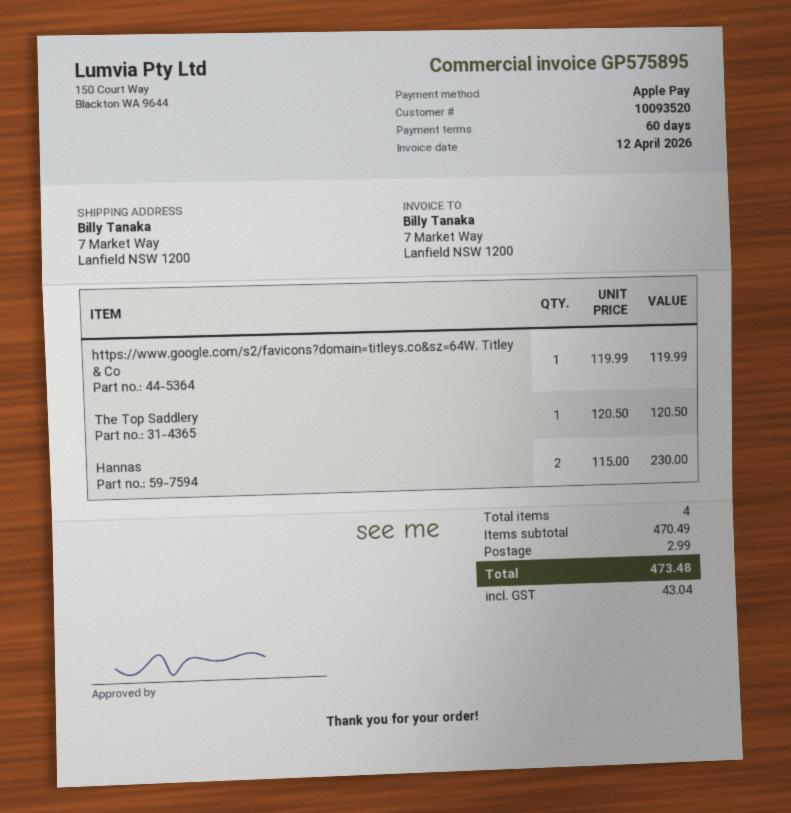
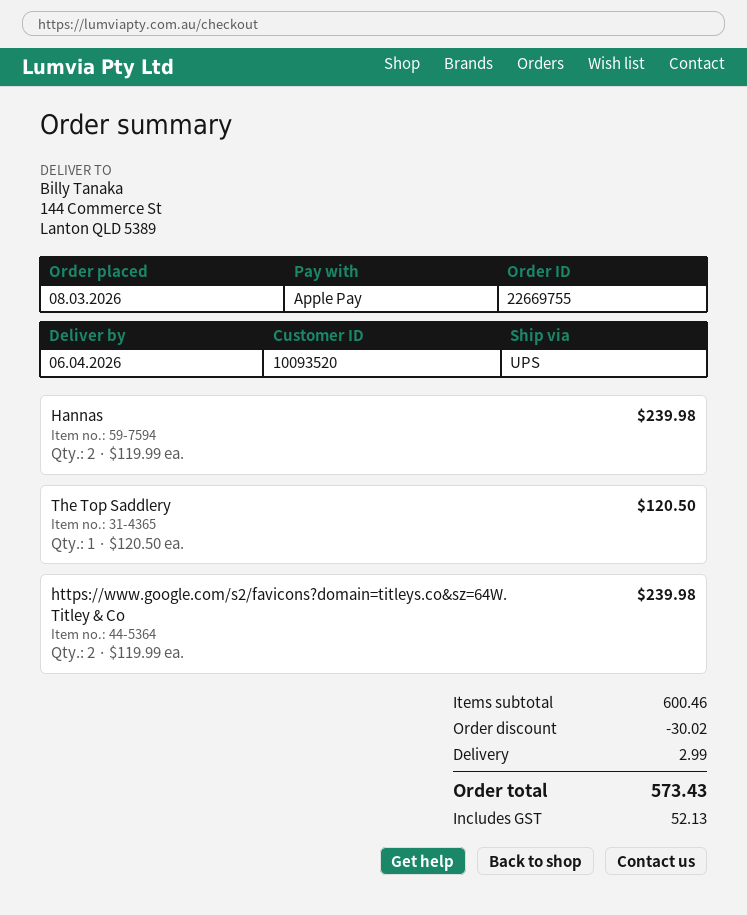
ship to: 7 Market Way, Lanfield NSW 1200 -> 144 Commerce St, Lanton QLD 5389
https://www.google.com/s2/favicons?domain=titleys.co&sz=64W. Titley & Co: 1 x 119.99 = 119.99 -> 2 x 119.99 = 239.98
Hannas: 2 x 115.00 = 230.00 -> 2 x 119.99 = 239.98
subtotal: 470.49 -> 600.46
discount: none -> 30.02
tax: 43.04 -> 52.13
total: 473.48 -> 573.43

